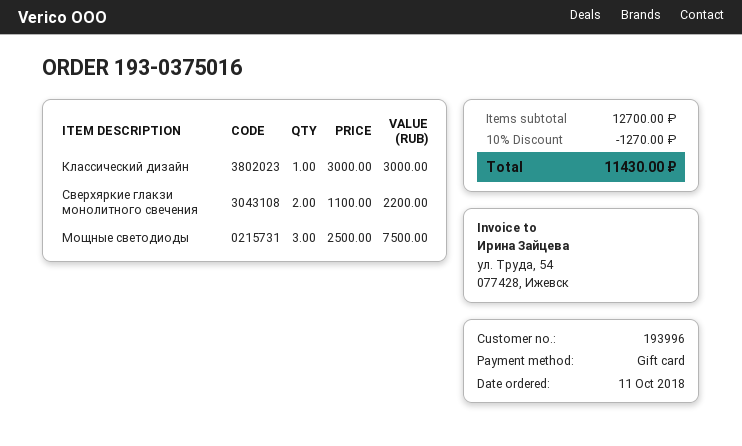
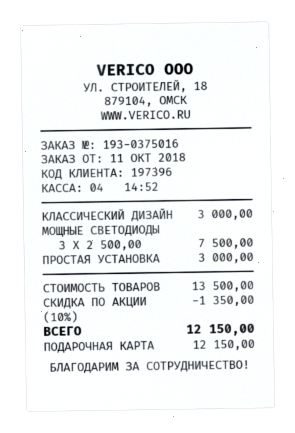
customer number: 193996 -> 197396
Сверхяркие глакзи монолитного свечения: 2 x 1100.00 = 2200.00 -> none
ПРОСТАЯ УСТАНОВКА: none -> 1 x 3000.00 = 3000.00
subtotal: 12700.00 -> 13500.00
discount: 10% = 1270.00 -> 10% = 1350.00
total: 11430.00 -> 12150.00

